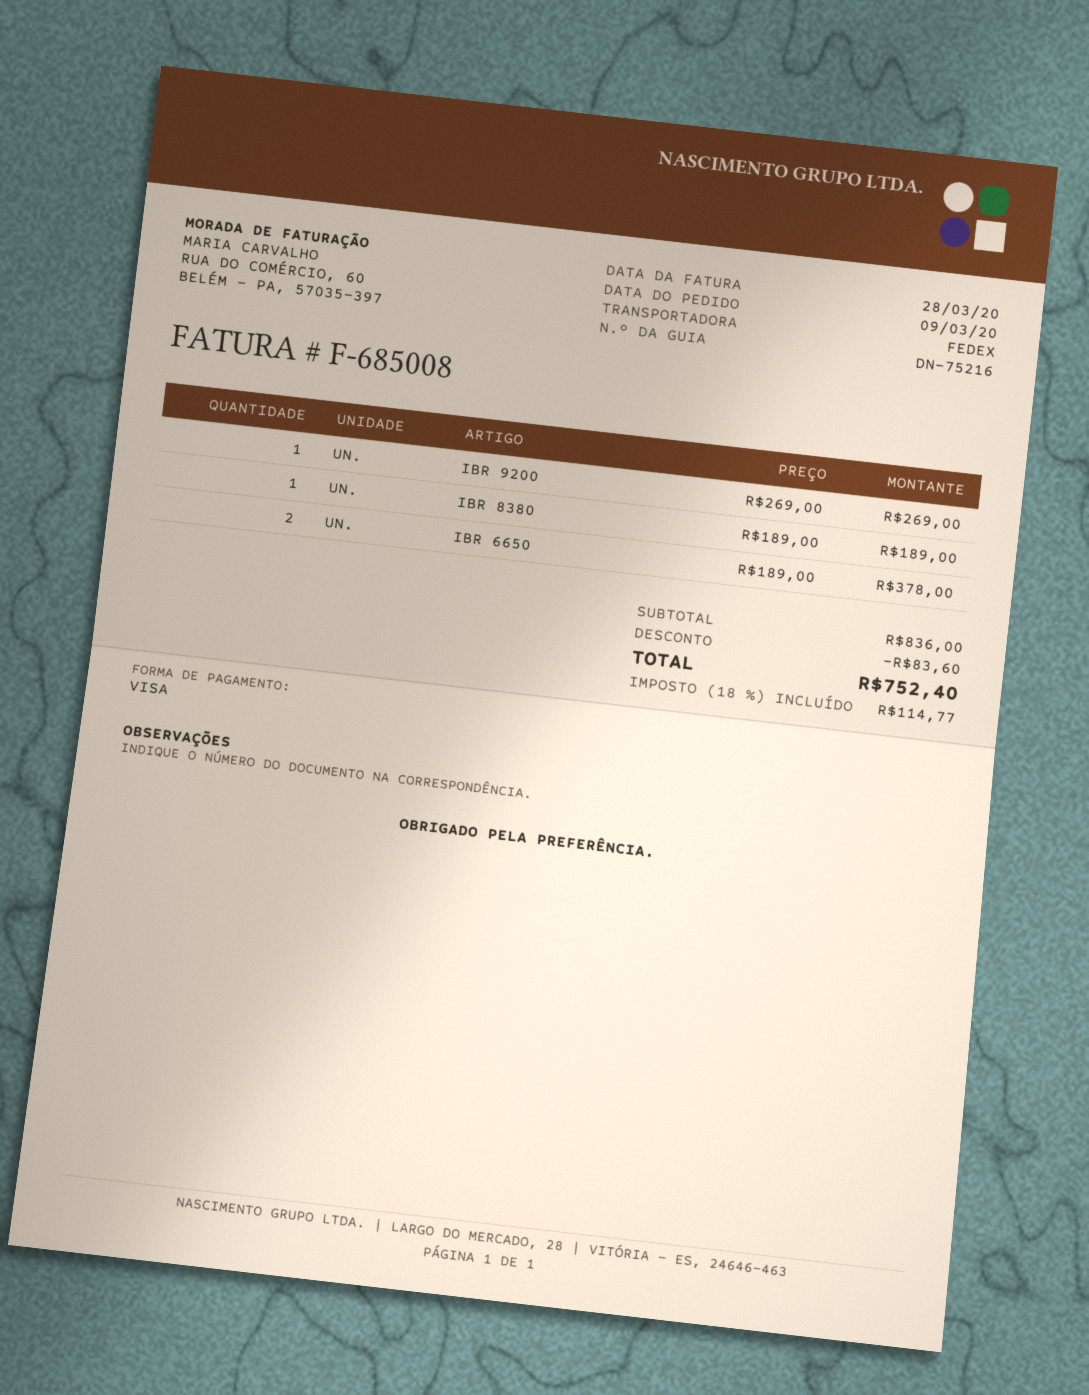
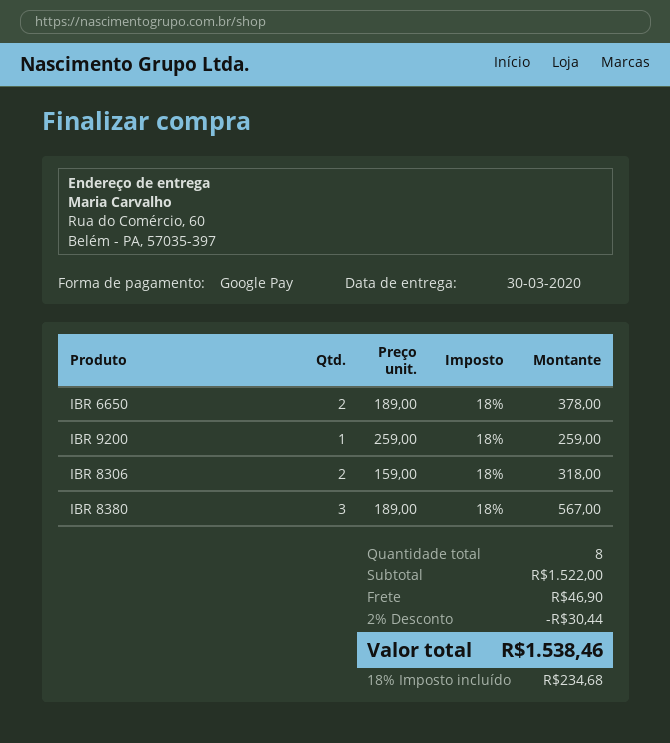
payment method: Visa -> Google Pay
IBR 9200: 1 x 269.00 = 269.00 -> 1 x 259.00 = 259.00
IBR 8380: 1 x 189.00 = 189.00 -> 3 x 189.00 = 567.00
IBR 8306: none -> 2 x 159.00 = 318.00
subtotal: 836.00 -> 1522.00
discount: 83.60 -> 30.44
shipping: none -> 46.90
tax: 18% = 114.77 -> 18% = 234.68
total: 752.40 -> 1538.46

